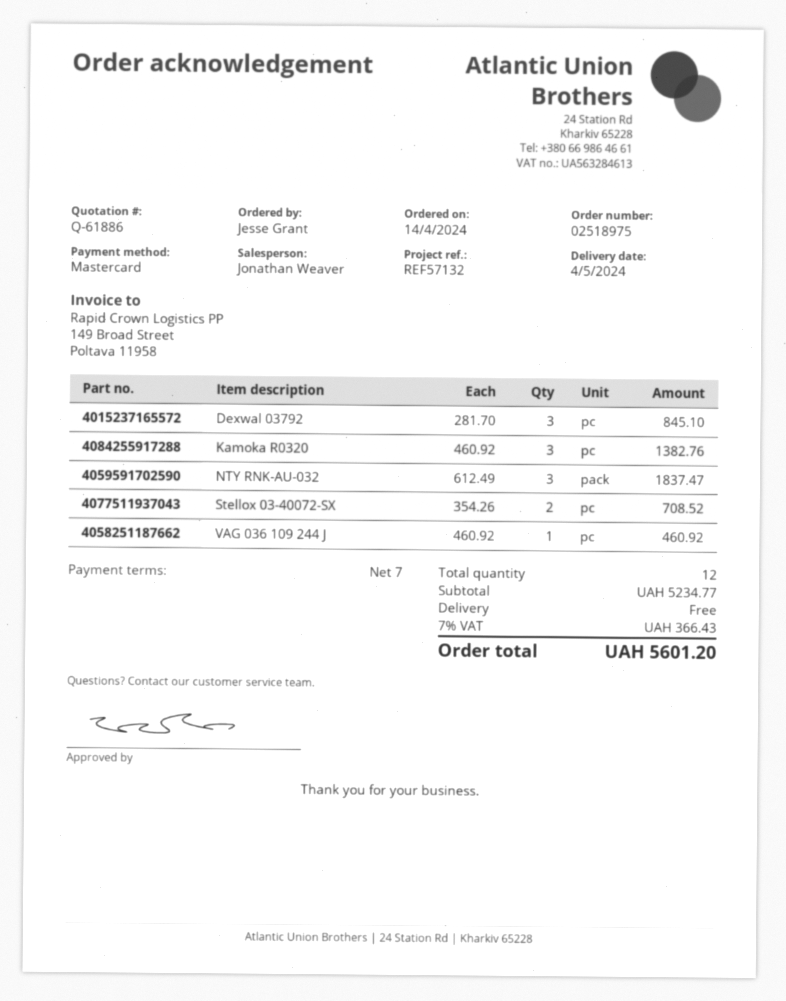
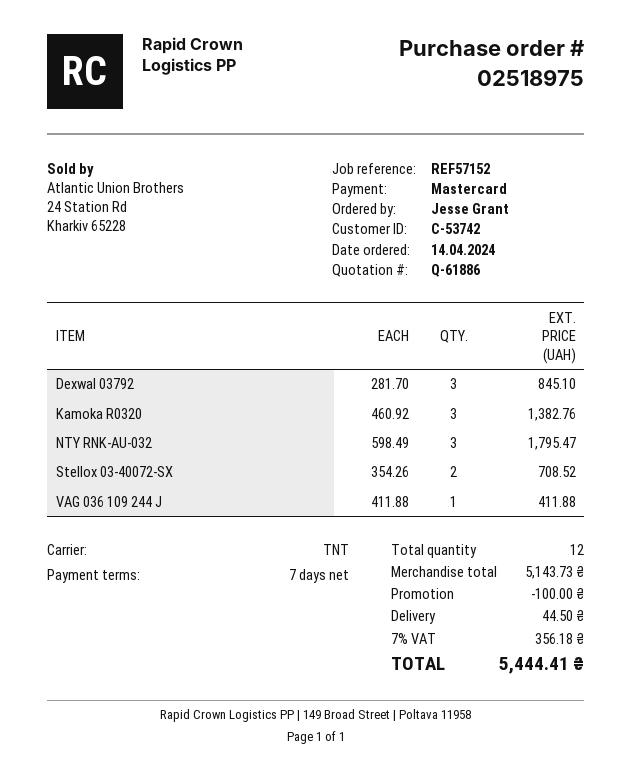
reference: REF57132 -> REF57152
NTY RNK-AU-032: 3 x 612.49 = 1837.47 -> 3 x 598.49 = 1795.47
VAG 036 109 244 J: 1 x 460.92 = 460.92 -> 1 x 411.88 = 411.88
subtotal: 5234.77 -> 5143.73
discount: none -> 100.00
shipping: 0.00 -> 44.50
tax: 7% = 366.43 -> 7% = 356.18
total: 5601.20 -> 5444.41

